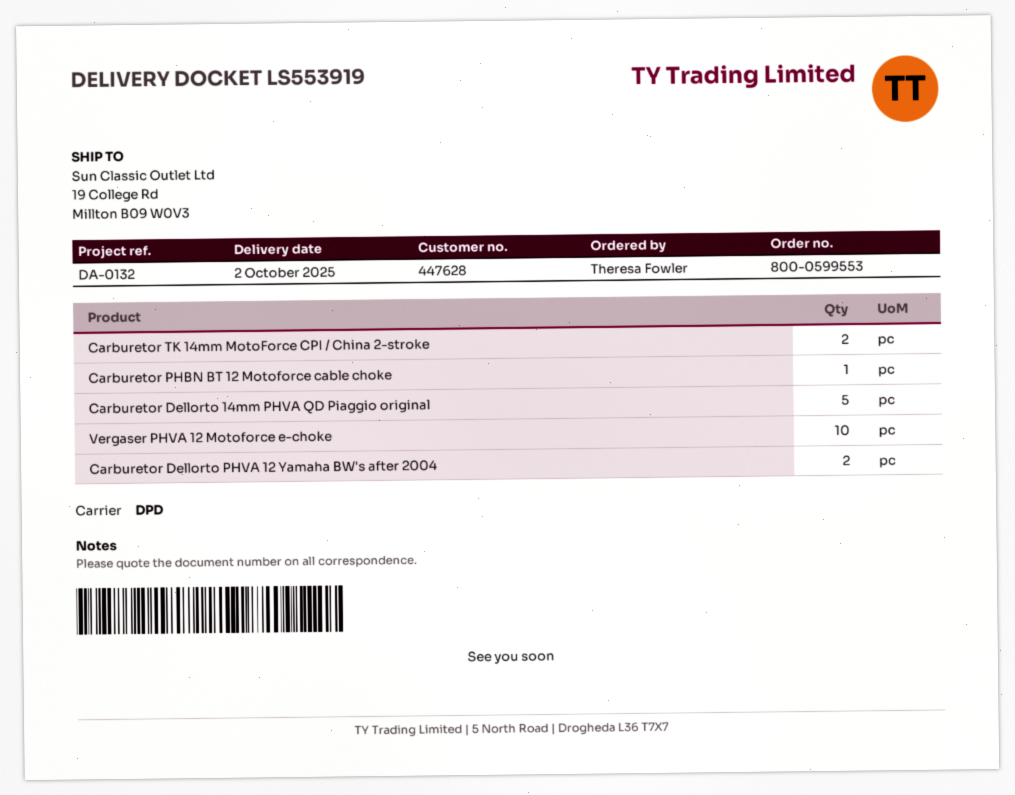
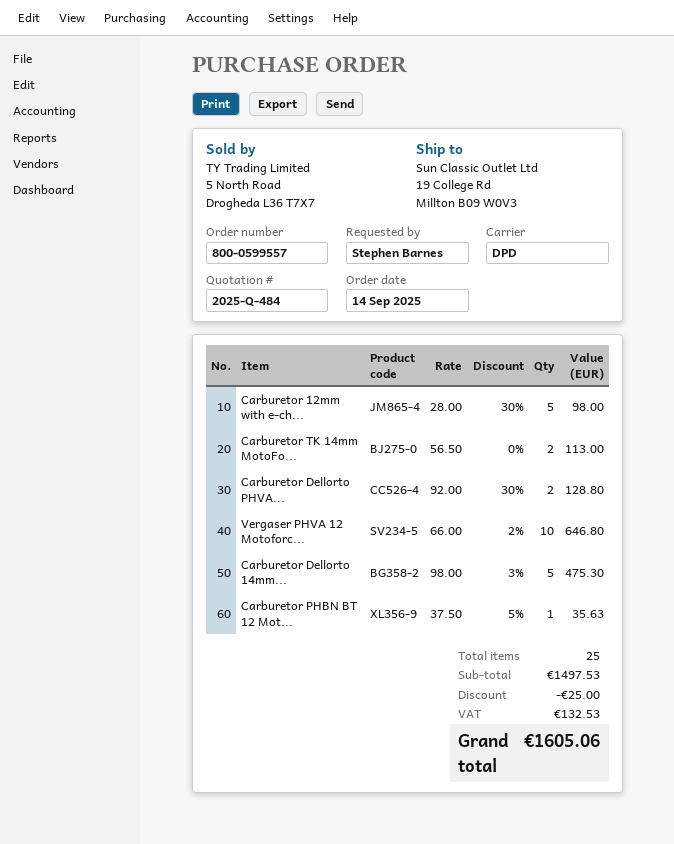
order number: 800-0599553 -> 800-0599557
ordered by: Theresa Fowler -> Stephen Barnes
Carburetor 12mm with e-ch...: none -> 5

